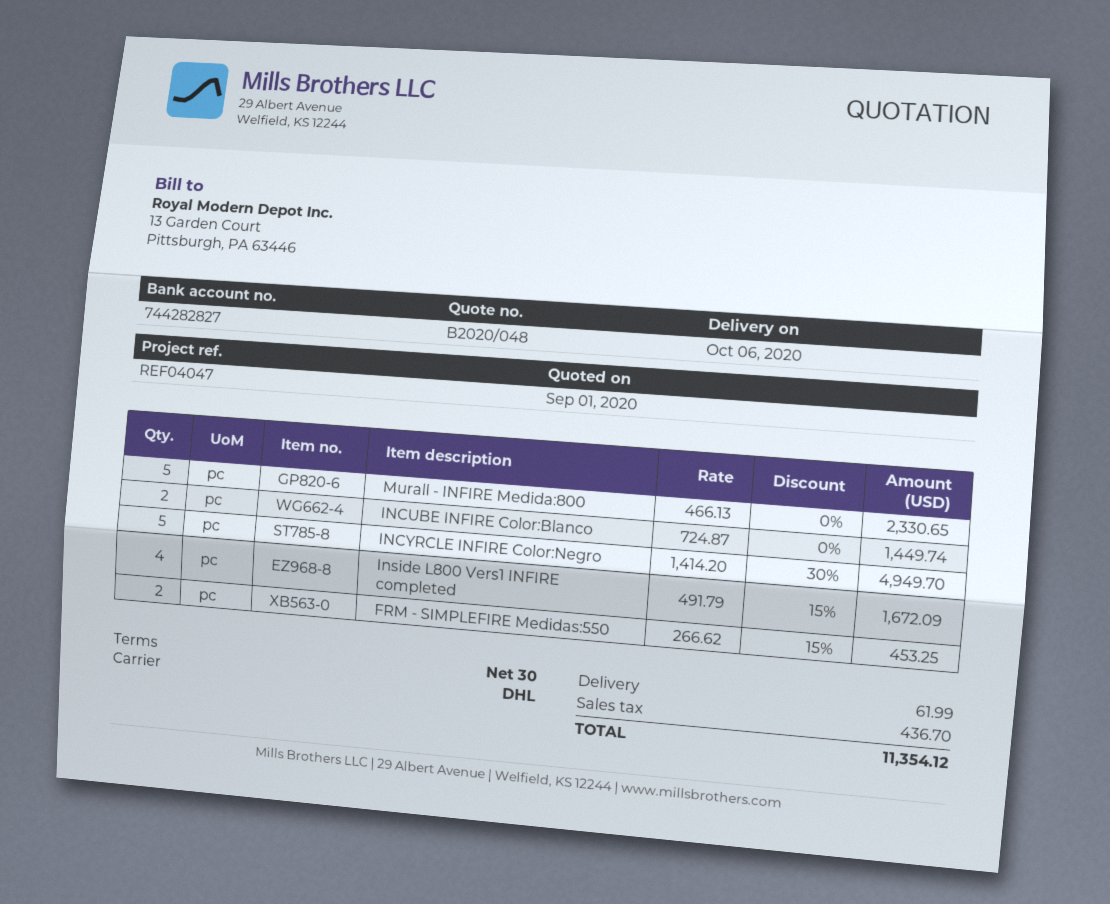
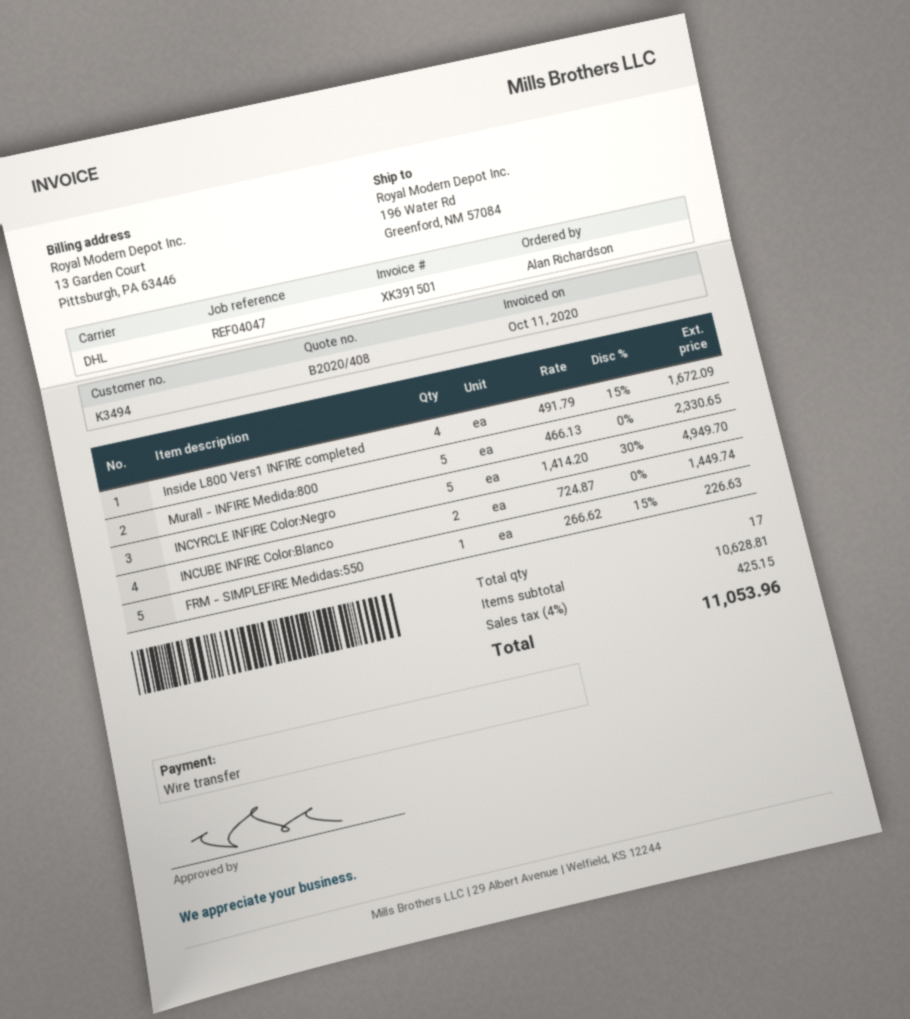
quote number: B2020/048 -> B2020/408
FRM - SIMPLEFIRE Medidas:550: 2 x 266.62 - 15% = 453.25 -> 1 x 266.62 - 15% = 226.63
shipping: 61.99 -> none
tax: 436.70 -> 425.15
total: 11354.12 -> 11053.96

